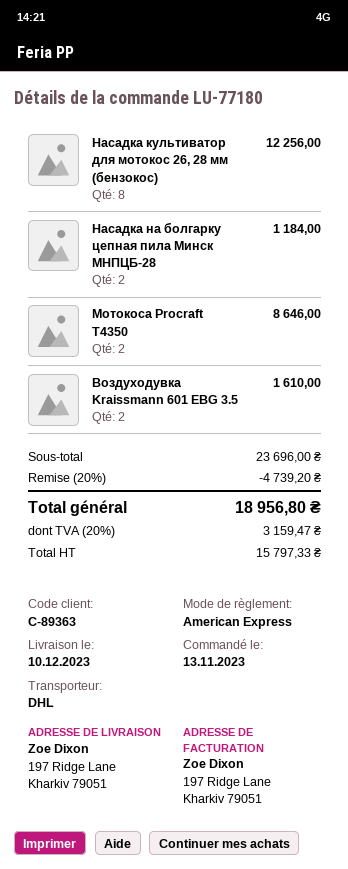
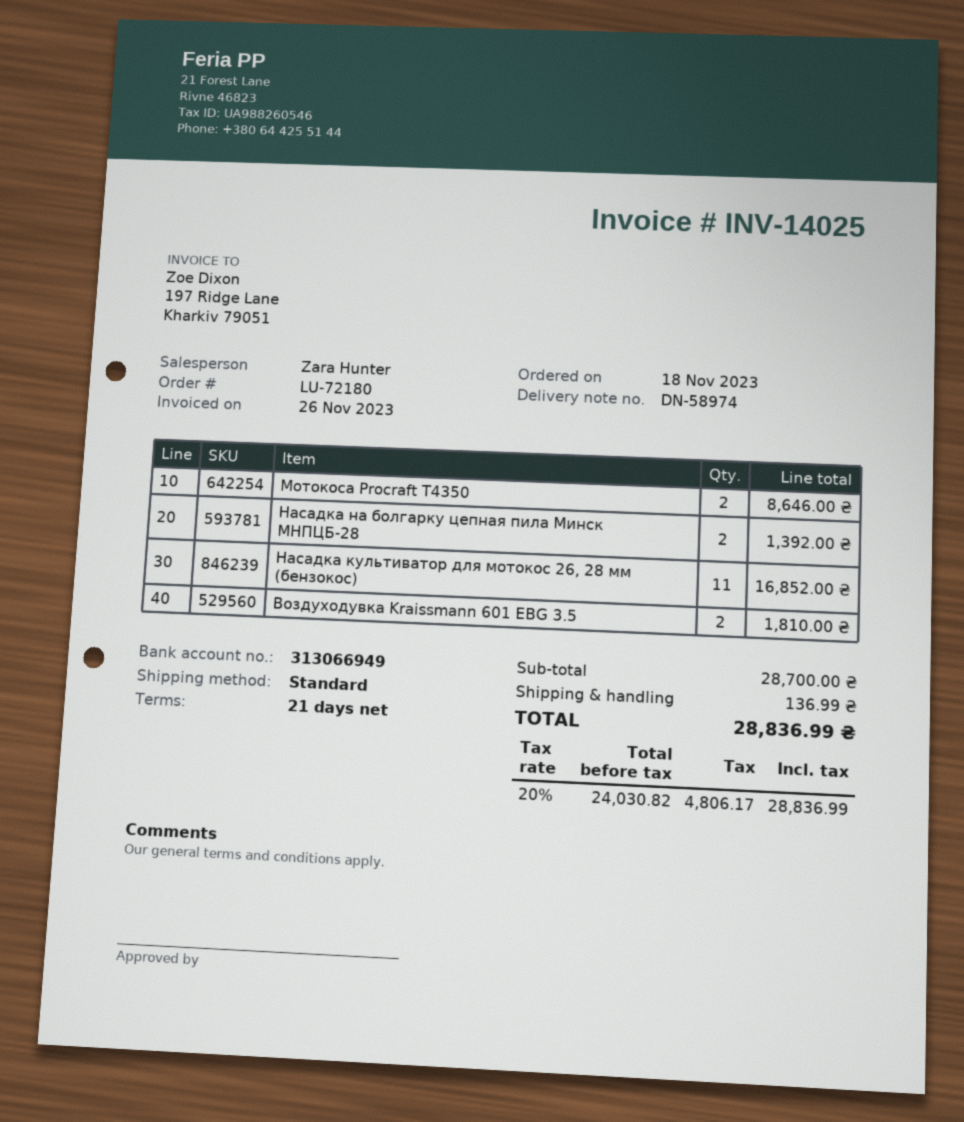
order number: LU-77180 -> LU-72180
order date: 2023-11-13 -> 2023-11-18
shipping method: DHL -> standard
Насадка культиватор для мотокос 26, 28 мм (бензокос): 8 for 12256.00 -> 11 for 16852.00
Насадка на болгарку цепная пила Минск МНПЦБ-28: 2 for 1184.00 -> 2 for 1392.00
Воздуходувка Kraissmann 601 EBG 3.5: 2 for 1610.00 -> 2 for 1810.00
subtotal: 23696.00 -> 28700.00
discount: 20% = 4739.20 -> none
shipping: none -> 136.99
net: 15797.33 -> 24030.82
tax: 20% = 3159.47 -> 20% = 4806.17
total: 18956.80 -> 28836.99

